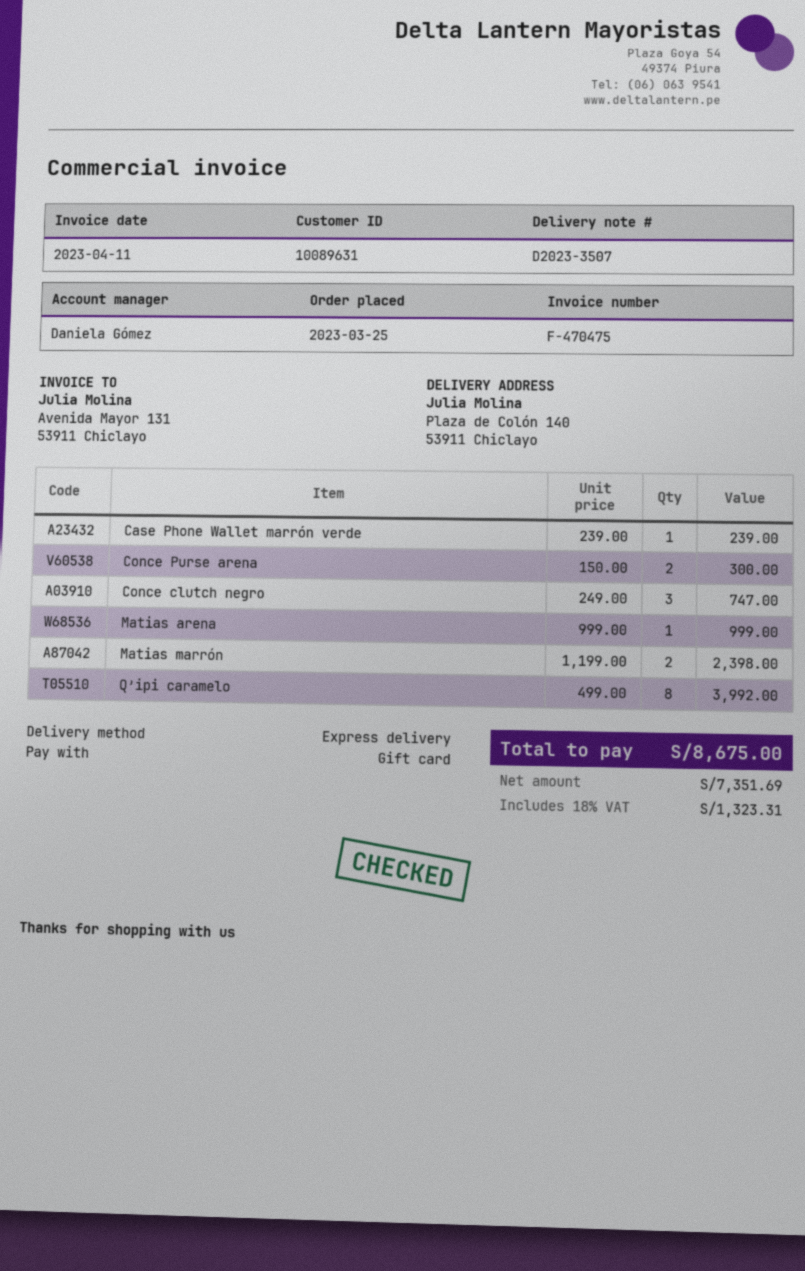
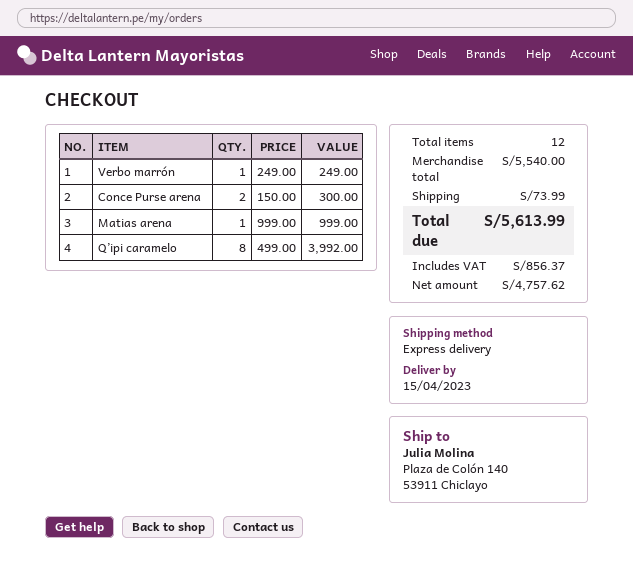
Case Phone Wallet marrón verde: 1 x 239.00 = 239.00 -> none
Conce clutch negro: 3 x 249.00 = 747.00 -> none
Matias marrón: 2 x 1199.00 = 2398.00 -> none
Verbo marrón: none -> 1 x 249.00 = 249.00
shipping: none -> 73.99
net: 7351.69 -> 4757.62
tax: 1323.31 -> 856.37
total: 8675.00 -> 5613.99

